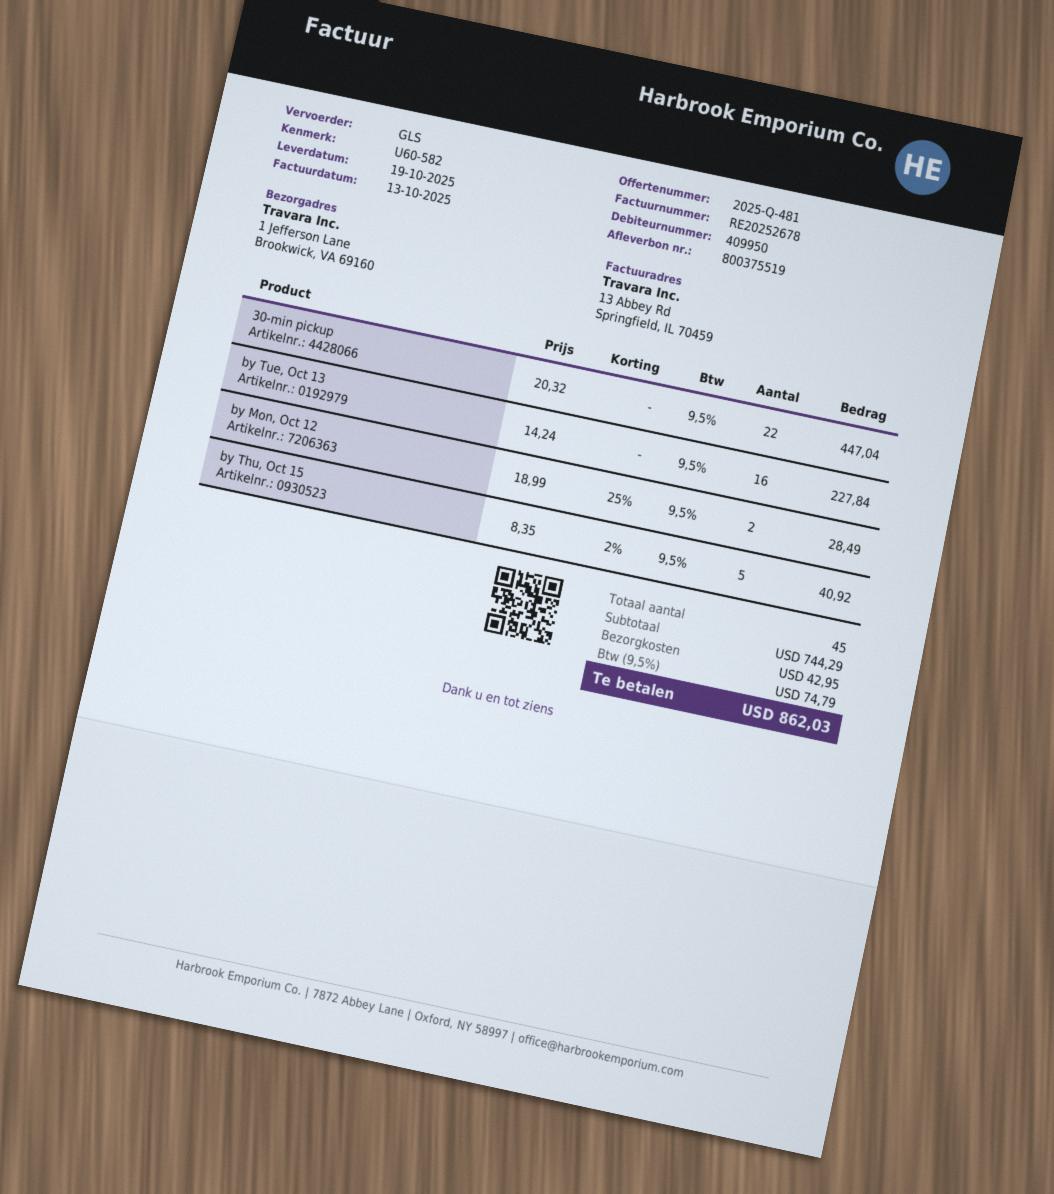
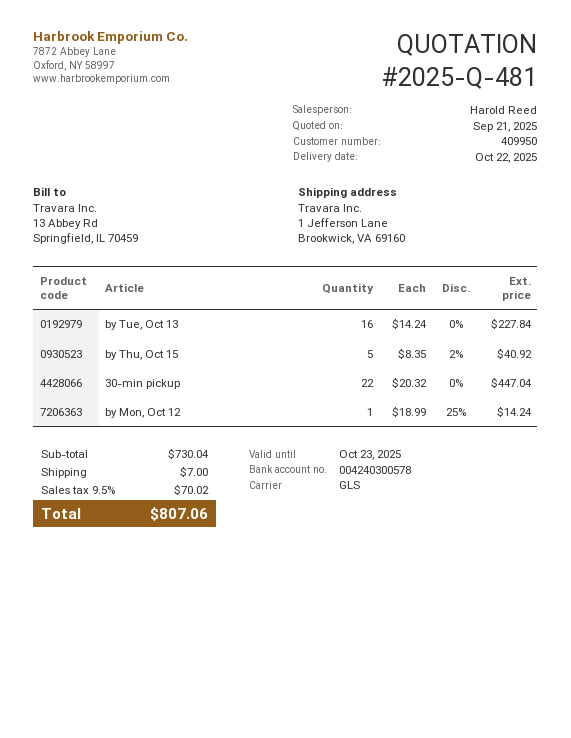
delivery date: 2025-10-19 -> 2025-10-22
by Mon, Oct 12: 2 x 18.99 - 25% = 28.49 -> 1 x 18.99 - 25% = 14.24
subtotal: 744.29 -> 730.04
shipping: 42.95 -> 7.00
tax: 9.5% = 74.79 -> 9.5% = 70.02
total: 862.03 -> 807.06

